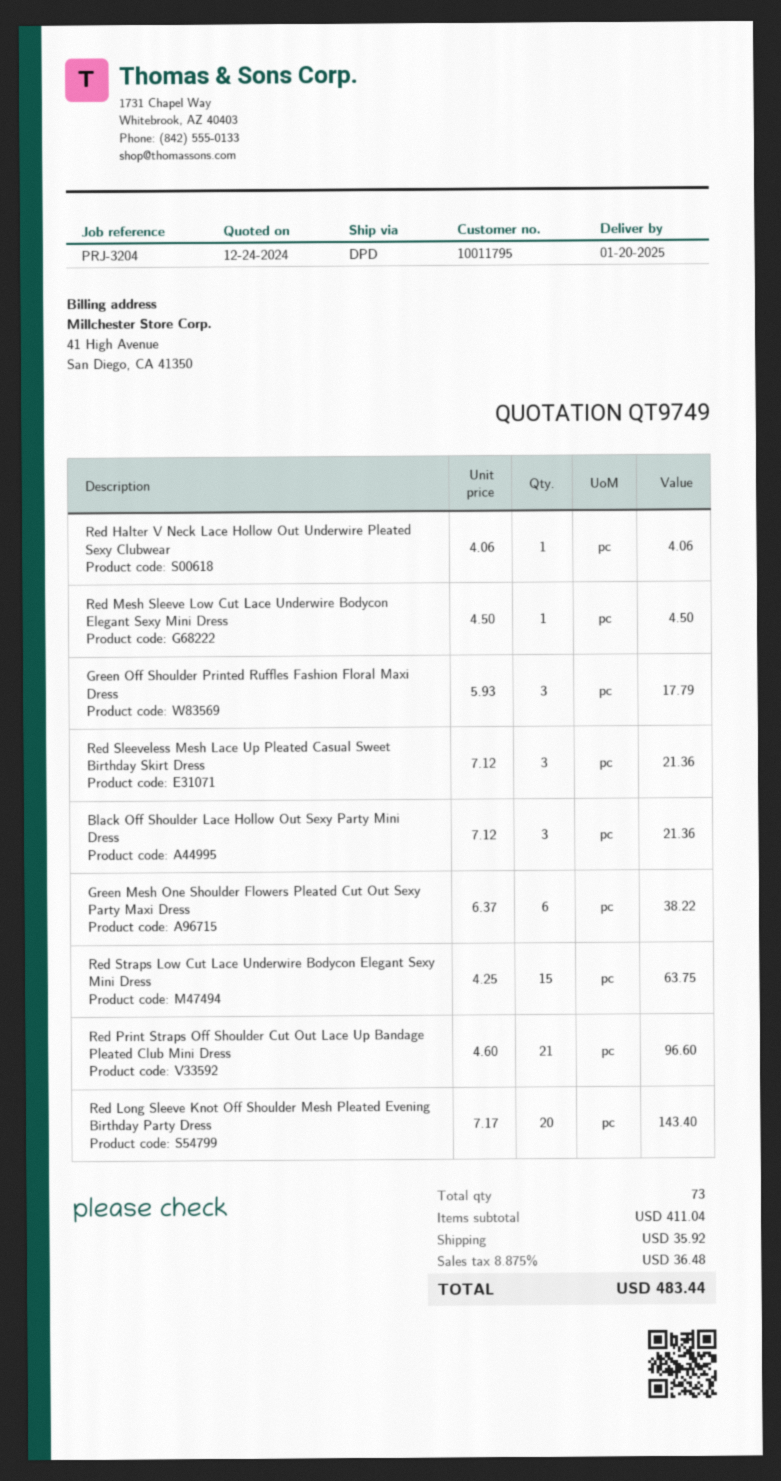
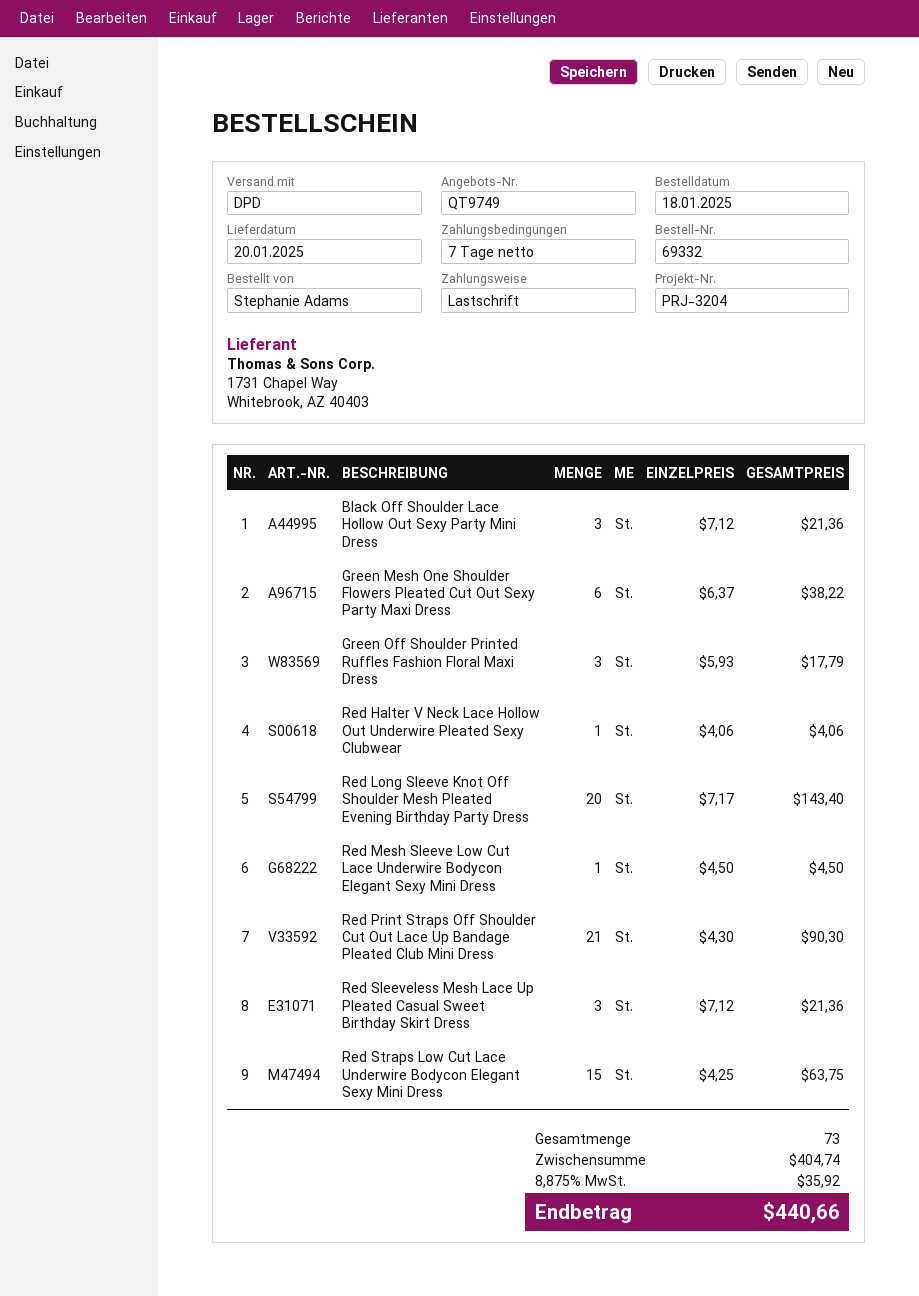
Red Print Straps Off Shoulder Cut Out Lace Up Bandage Pleated Club Mini Dress: 21 x 4.60 = 96.60 -> 21 x 4.30 = 90.30
subtotal: 411.04 -> 404.74
shipping: 35.92 -> none
tax: 8.875% = 36.48 -> 8.875% = 35.92
total: 483.44 -> 440.66

